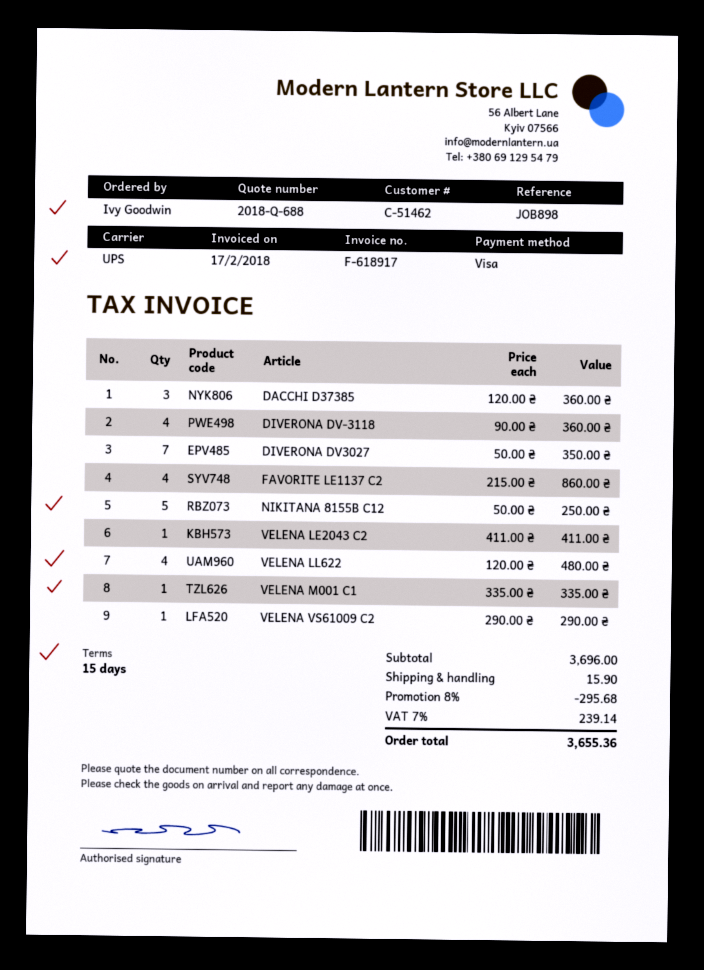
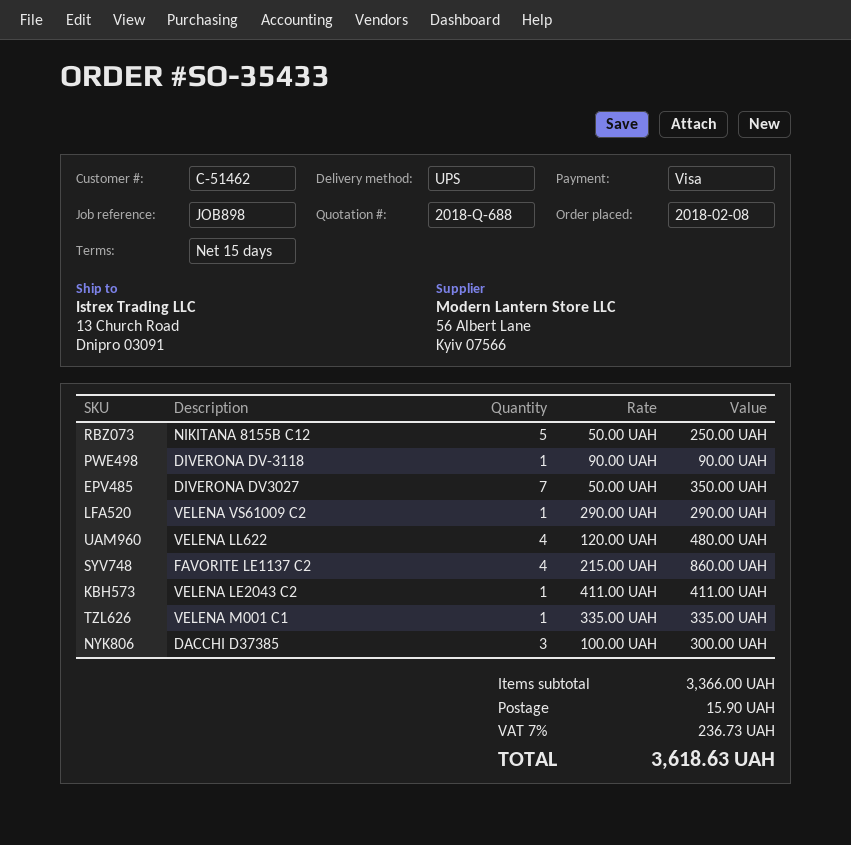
DACCHI D37385: 3 x 120.00 = 360.00 -> 3 x 100.00 = 300.00
DIVERONA DV-3118: 4 x 90.00 = 360.00 -> 1 x 90.00 = 90.00
subtotal: 3696.00 -> 3366.00
discount: 8% = 295.68 -> none
tax: 7% = 239.14 -> 7% = 236.73
total: 3655.36 -> 3618.63

